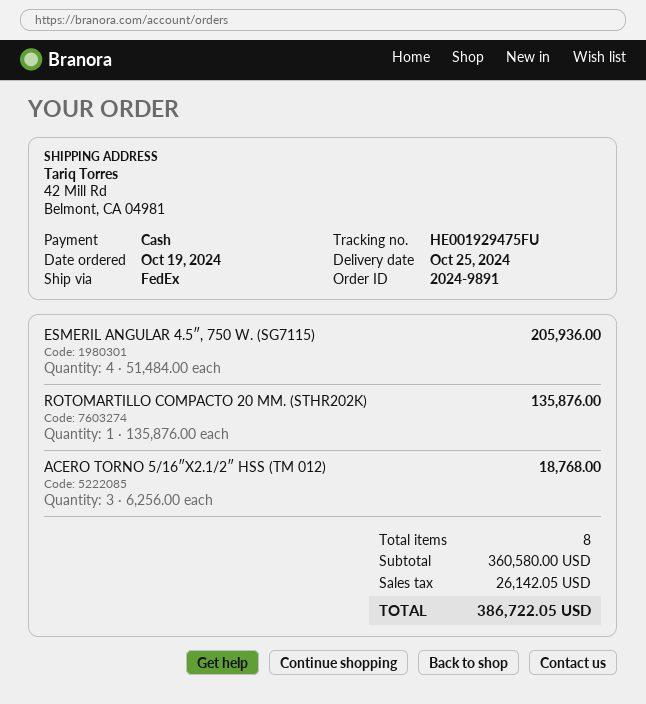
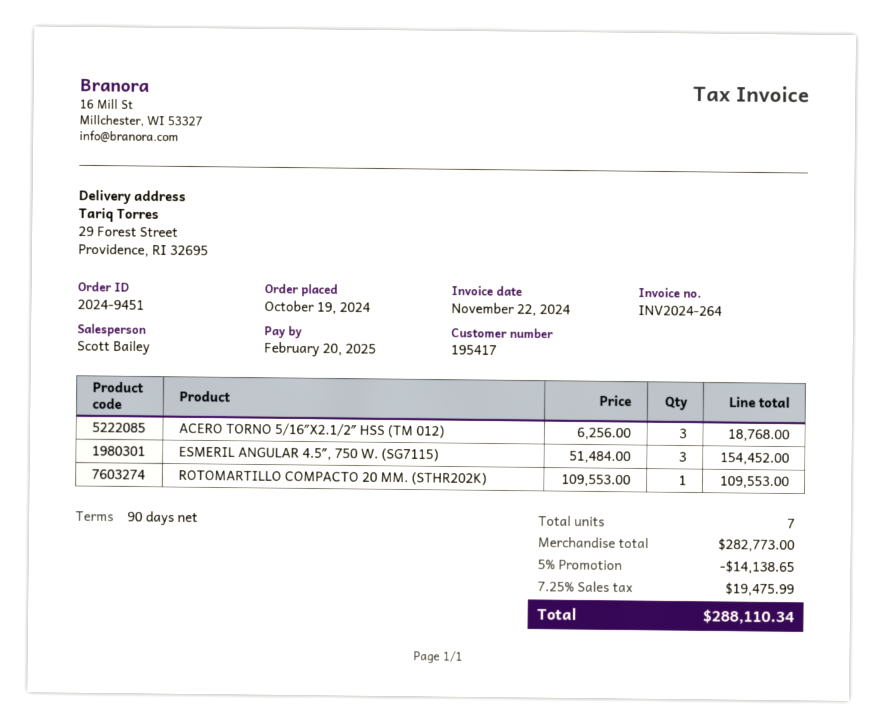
order number: 2024-9891 -> 2024-9451
ship to: 42 Mill Rd, Belmont, CA 04981 -> 29 Forest Street, Providence, RI 32695
ESMERIL ANGULAR 4.5″, 750 W. (SG7115): 4 x 51484.00 = 205936.00 -> 3 x 51484.00 = 154452.00
ROTOMARTILLO COMPACTO 20 MM. (STHR202K): 1 x 135876.00 = 135876.00 -> 1 x 109553.00 = 109553.00
total quantity: 8 -> 7
subtotal: 360580.00 -> 282773.00
discount: none -> 5% = 14138.65
tax: 26142.05 -> 19475.99
total: 386722.05 -> 288110.34

